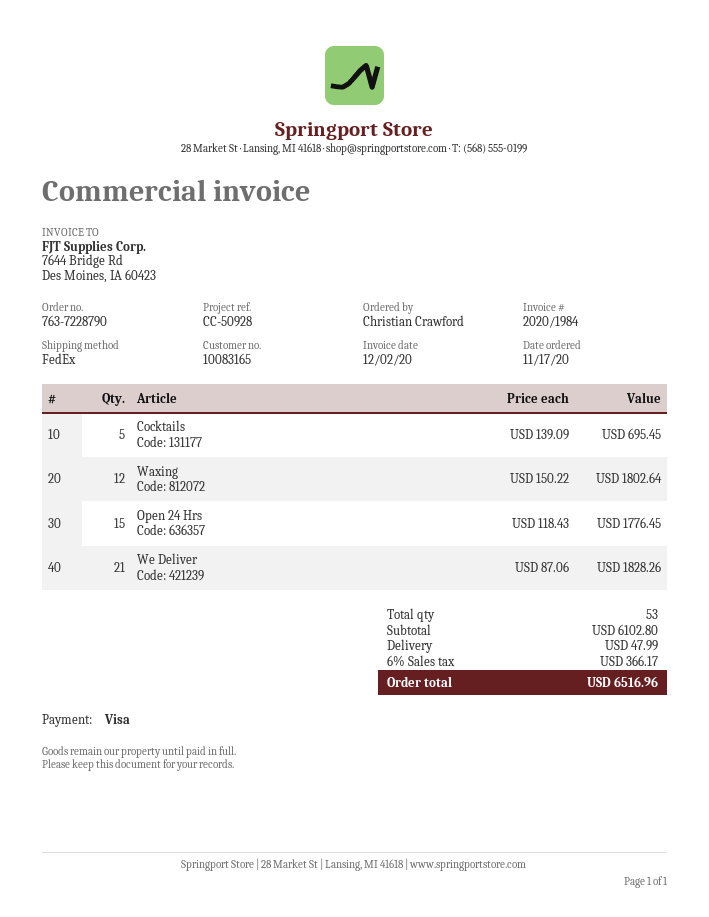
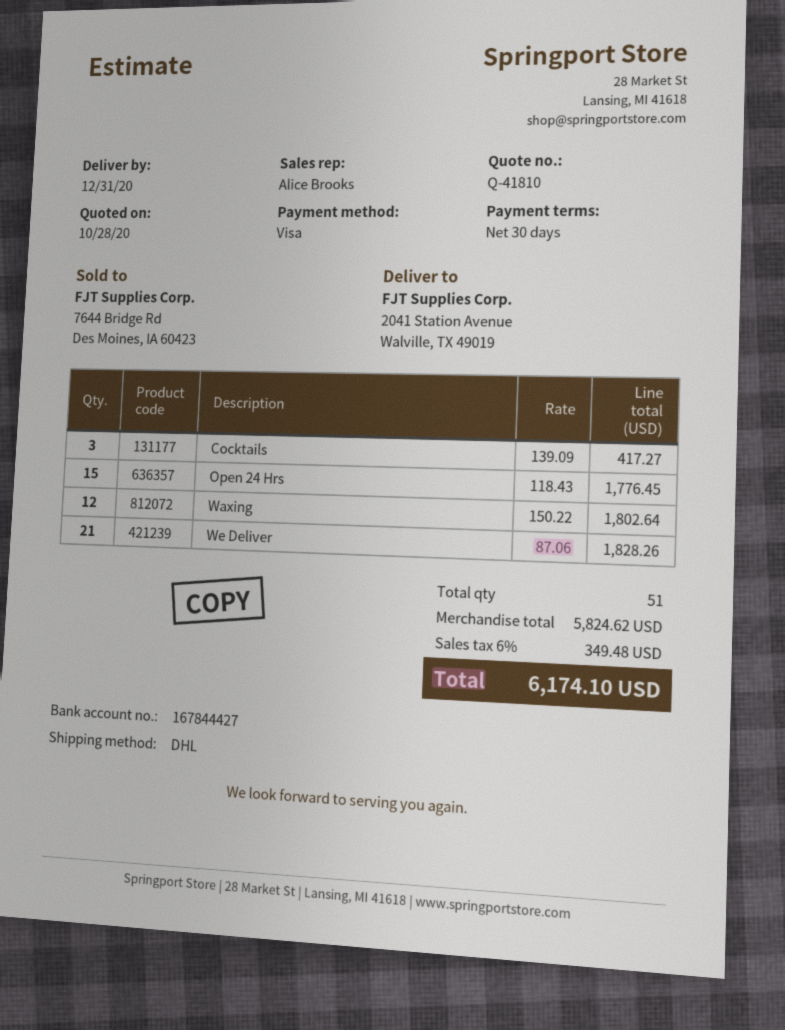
shipping method: FedEx -> DHL
Cocktails: 5 x 139.09 = 695.45 -> 3 x 139.09 = 417.27
total quantity: 53 -> 51
subtotal: 6102.80 -> 5824.62
shipping: 47.99 -> none
tax: 6% = 366.17 -> 6% = 349.48
total: 6516.96 -> 6174.10

